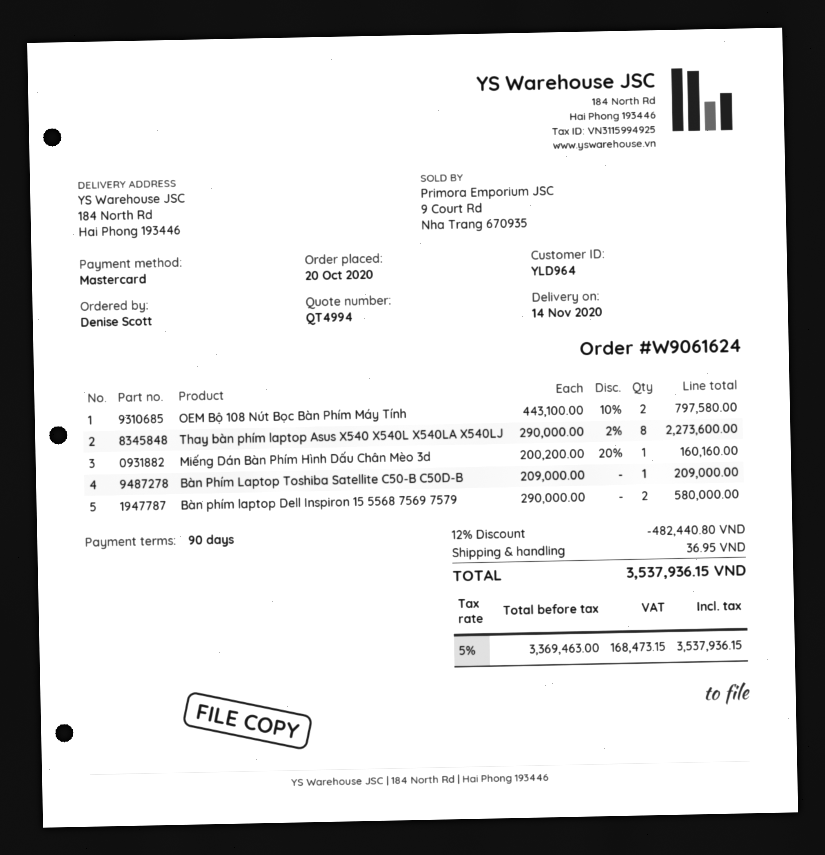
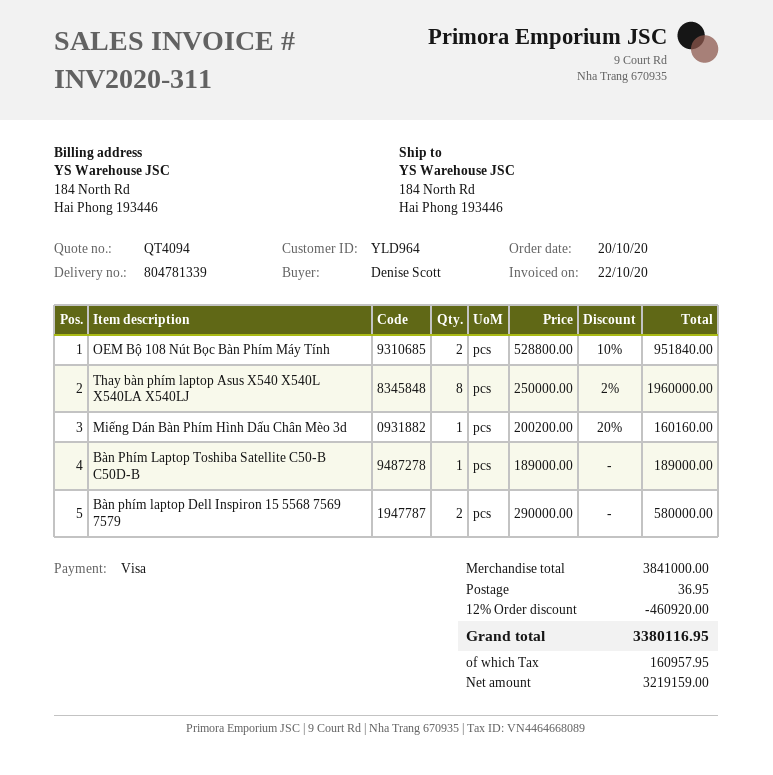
quote number: QT4994 -> QT4094
payment method: Mastercard -> Visa
OEM Bộ 108 Nút Bọc Bàn Phím Máy Tính: 2 x 443100.00 - 10% = 797580.00 -> 2 x 528800.00 - 10% = 951840.00
Thay bàn phím laptop Asus X540 X540L X540LA X540LJ: 8 x 290000.00 - 2% = 2273600.00 -> 8 x 250000.00 - 2% = 1960000.00
Bàn Phím Laptop Toshiba Satellite C50-B C50D-B: 1 x 209000.00 = 209000.00 -> 1 x 189000.00 = 189000.00
discount: 12% = 482440.80 -> 12% = 460920.00
net: 3369463.00 -> 3219159.00
tax: 168473.15 -> 160957.95
total: 3537936.15 -> 3380116.95

